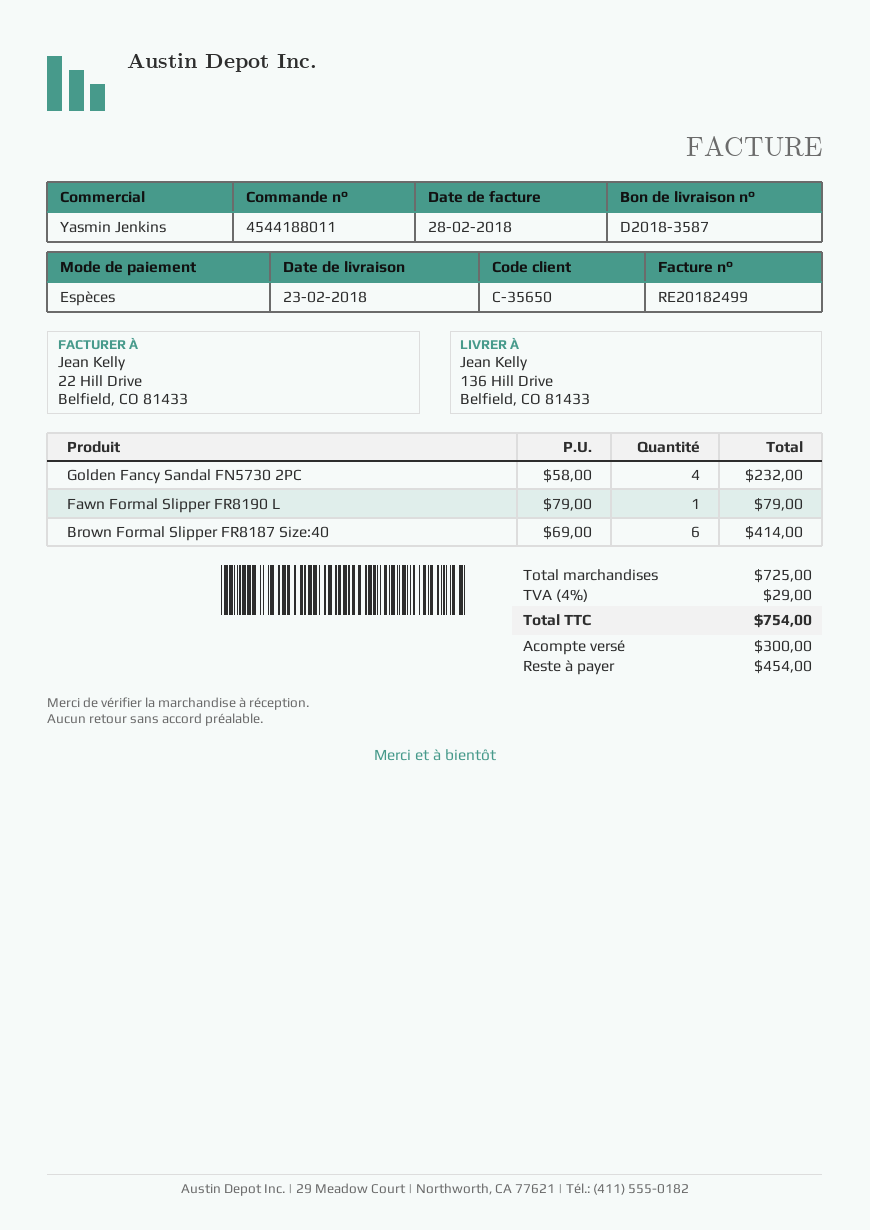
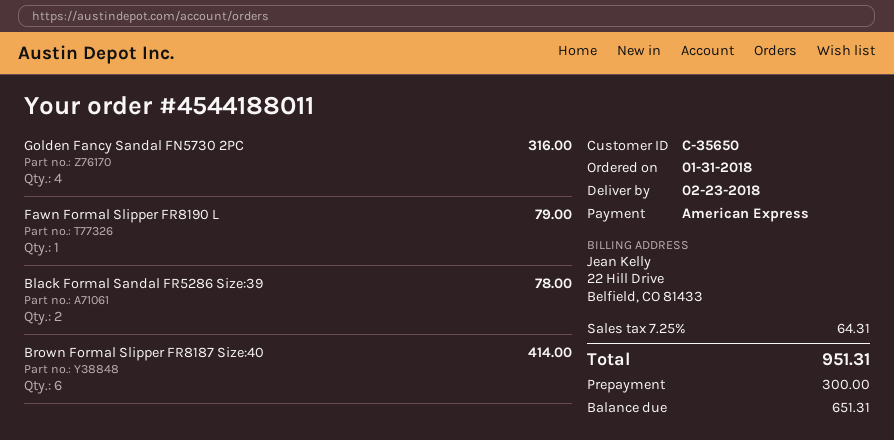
payment method: cash -> American Express
Golden Fancy Sandal FN5730 2PC: 4 for 232.00 -> 4 for 316.00
Black Formal Sandal FR5286 Size:39: none -> 2 for 78.00
tax: 4% = 29.00 -> 7.25% = 64.31
total: 754.00 -> 951.31
balance: 454.00 -> 651.31

